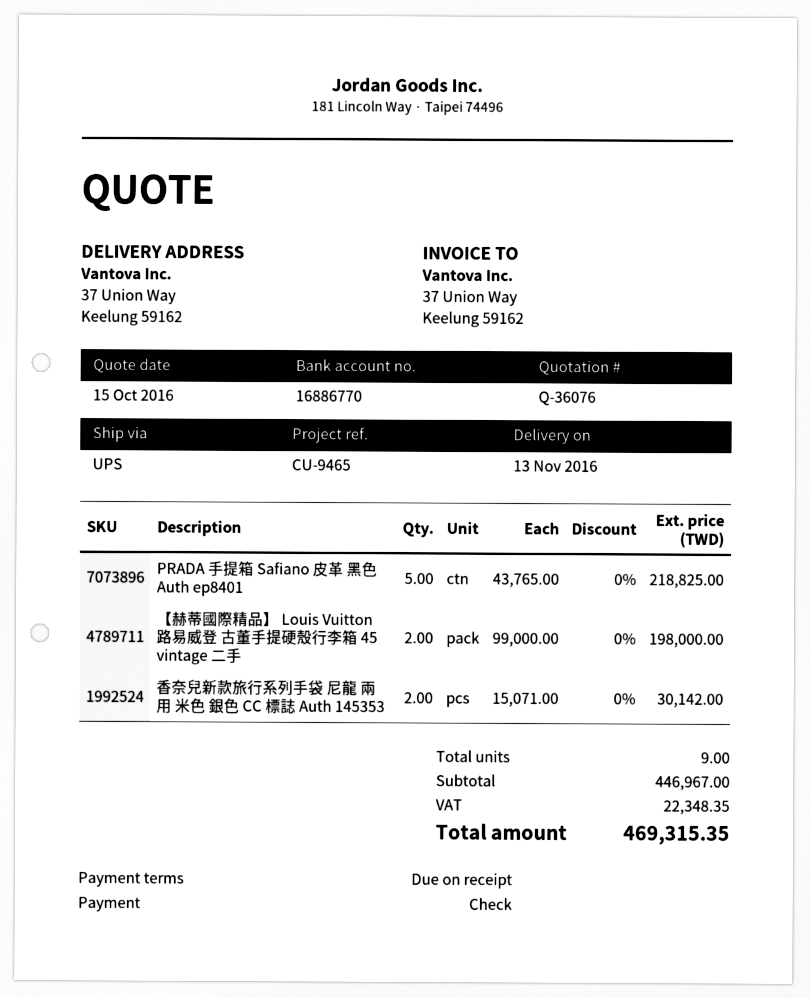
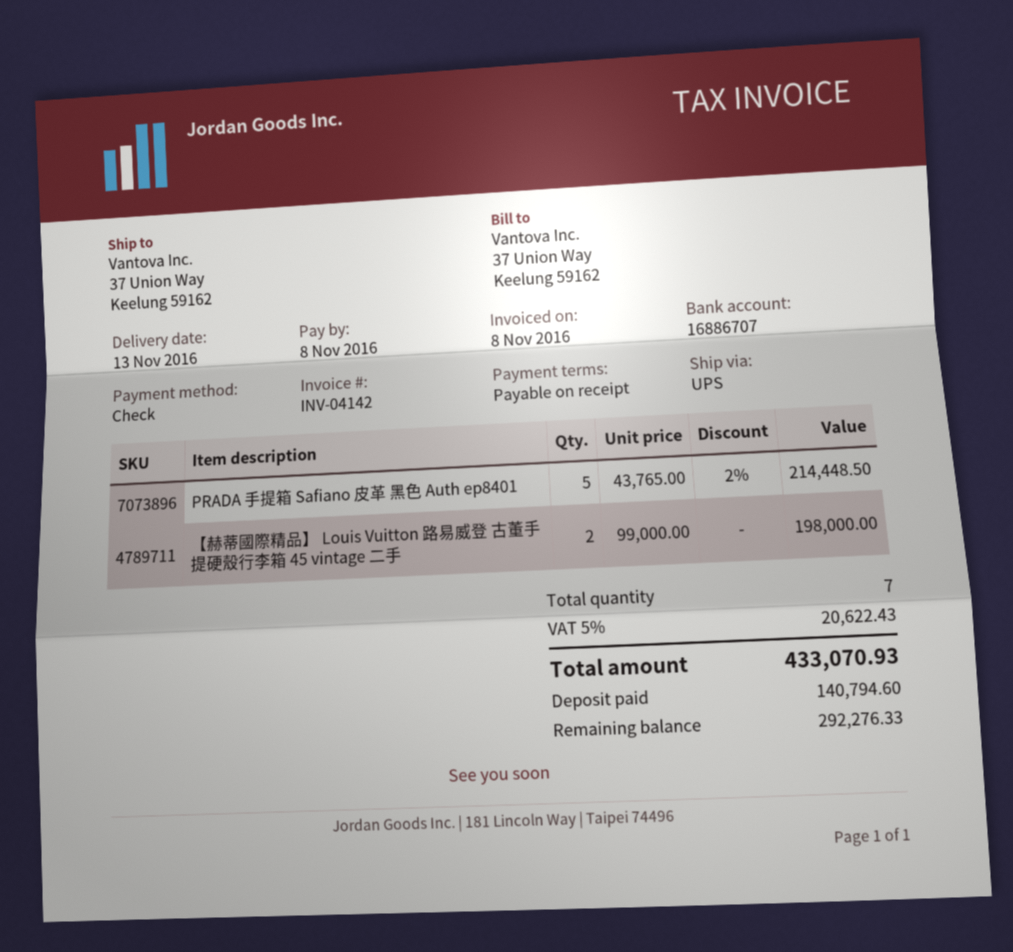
bank account: 16886770 -> 16886707
PRADA 手提箱 Safiano 皮革 黑色 Auth ep8401: 5 x 43765.00 = 218825.00 -> 5 x 43765.00 - 2% = 214448.50
香奈兒新款旅行系列手袋 尼龍 兩用 米色 銀色 CC 標誌 Auth 145353: 2 x 15071.00 = 30142.00 -> none
total quantity: 9 -> 7
tax: 22348.35 -> 20622.43
total: 469315.35 -> 433070.93

